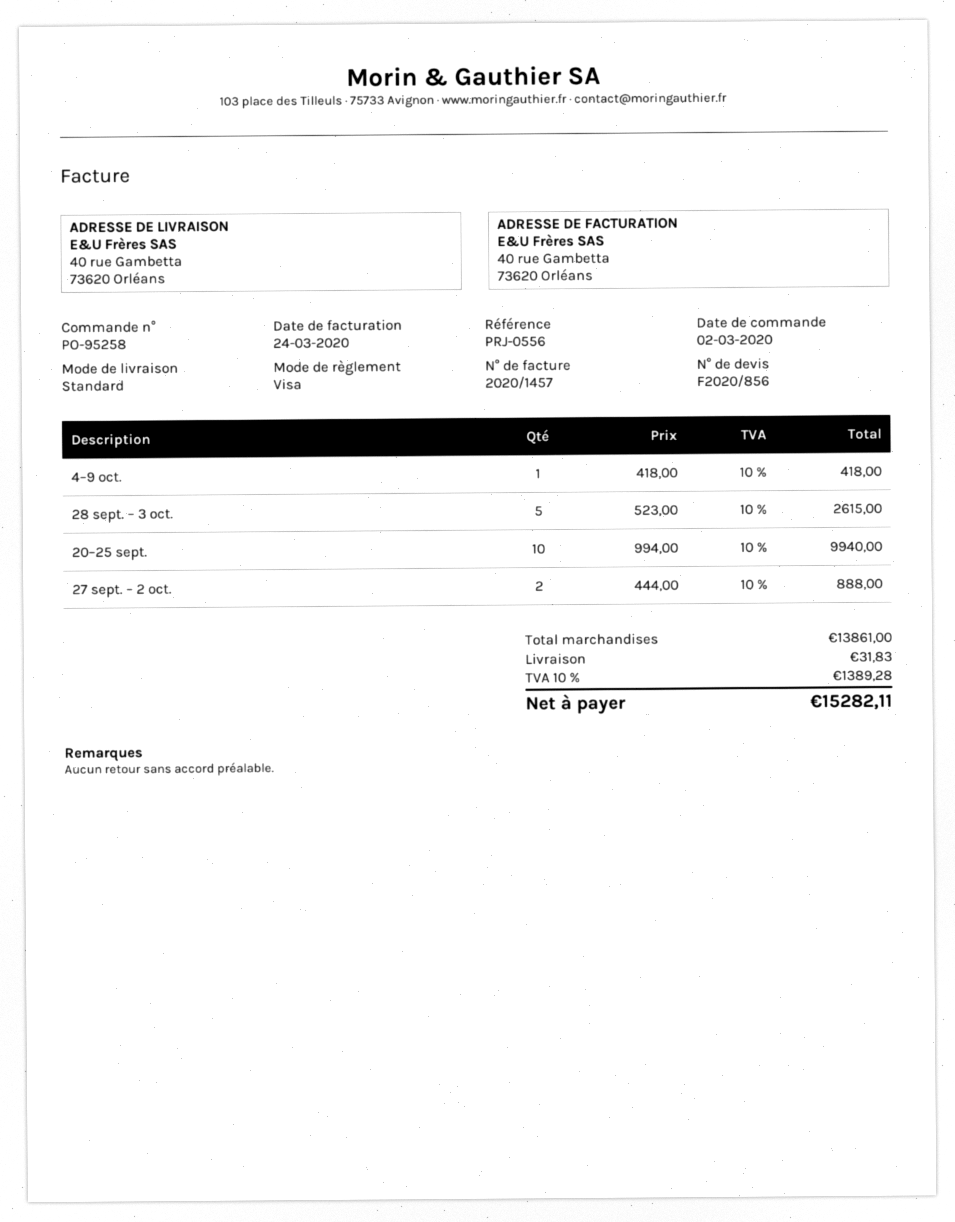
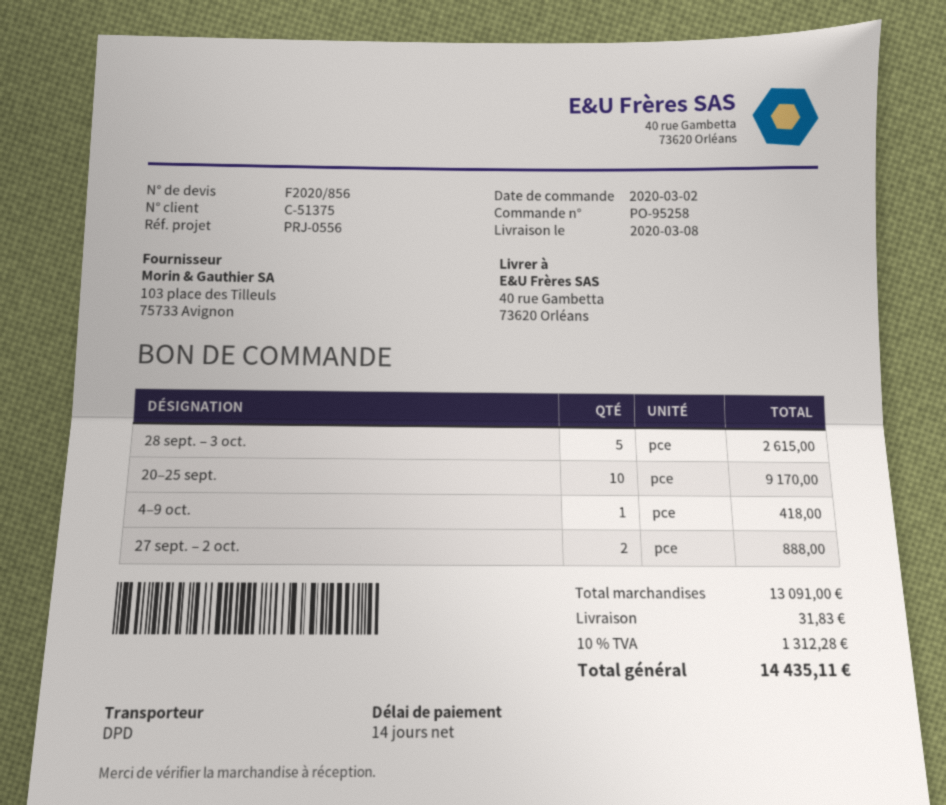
shipping method: standard -> DPD
20–25 sept.: 10 for 9940.00 -> 10 for 9170.00
subtotal: 13861.00 -> 13091.00
tax: 10% = 1389.28 -> 10% = 1312.28
total: 15282.11 -> 14435.11

